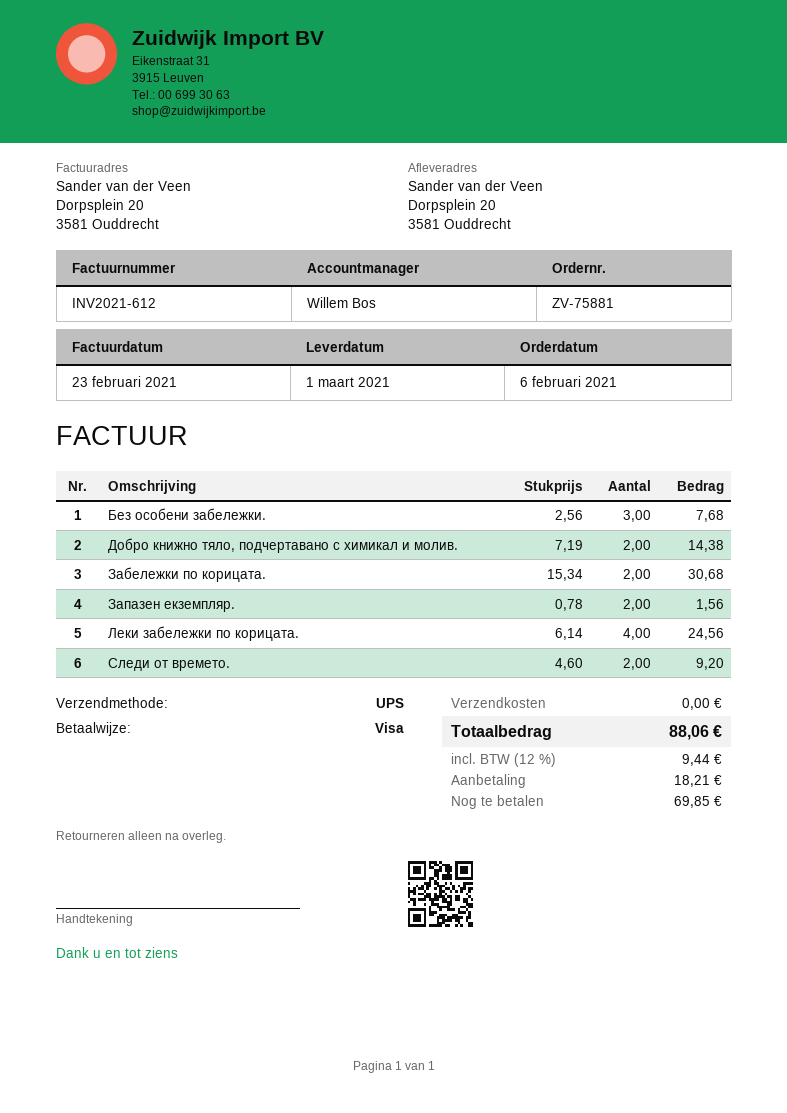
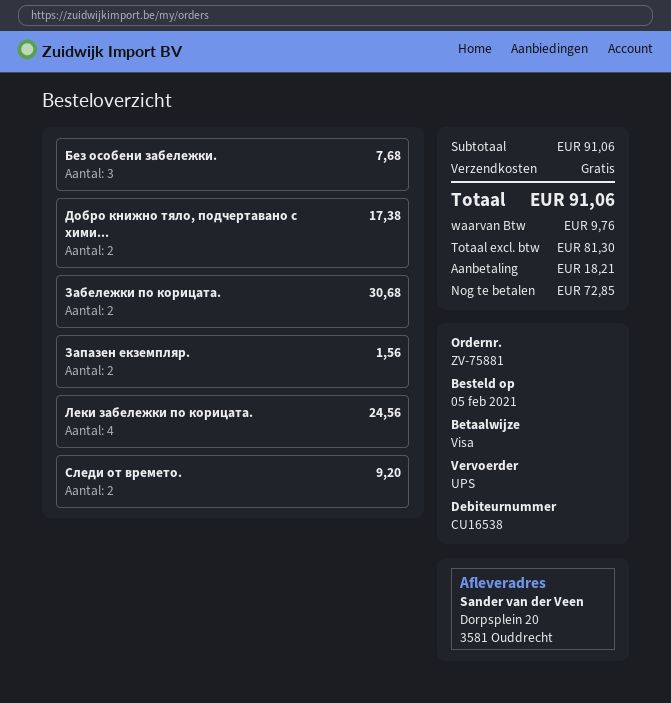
order date: 2021-02-06 -> 2021-02-05
Добро книжно тяло, подчертавано с химикал и молив.: 2 for 14.38 -> 2 for 17.38
tax: 9.44 -> 9.76
total: 88.06 -> 91.06
balance: 69.85 -> 72.85

